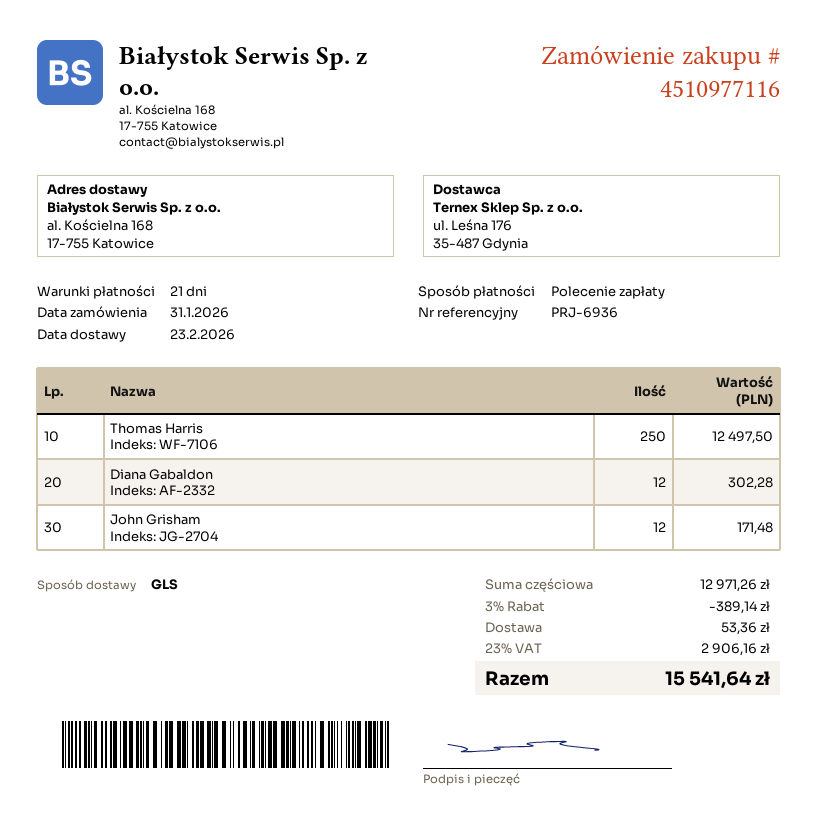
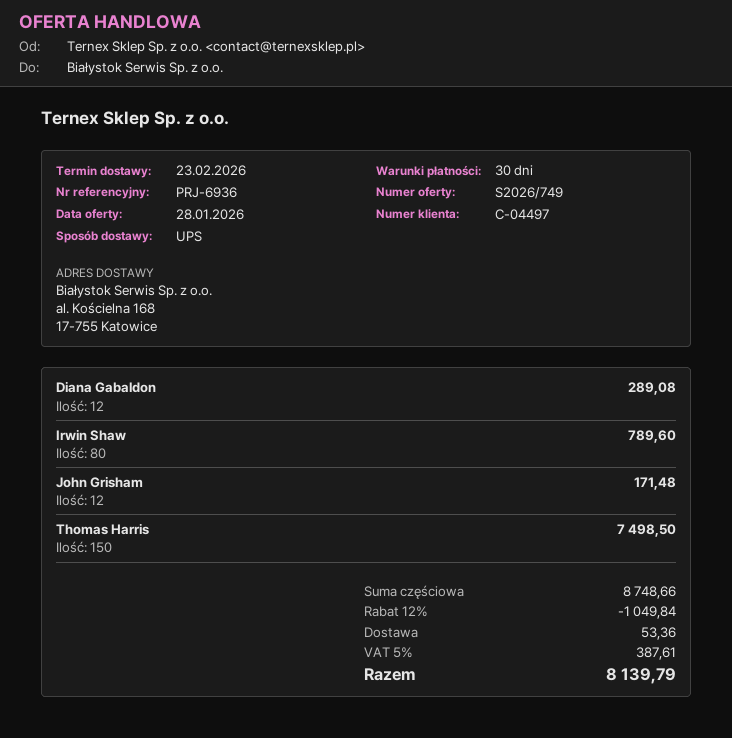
payment terms: 21 days -> 30 days
shipping method: GLS -> UPS
Thomas Harris: 250 for 12497.50 -> 150 for 7498.50
Diana Gabaldon: 12 for 302.28 -> 12 for 289.08
Irwin Shaw: none -> 80 for 789.60
subtotal: 12971.26 -> 8748.66
discount: 3% = 389.14 -> 12% = 1049.84
tax: 23% = 2906.16 -> 5% = 387.61
total: 15541.64 -> 8139.79

